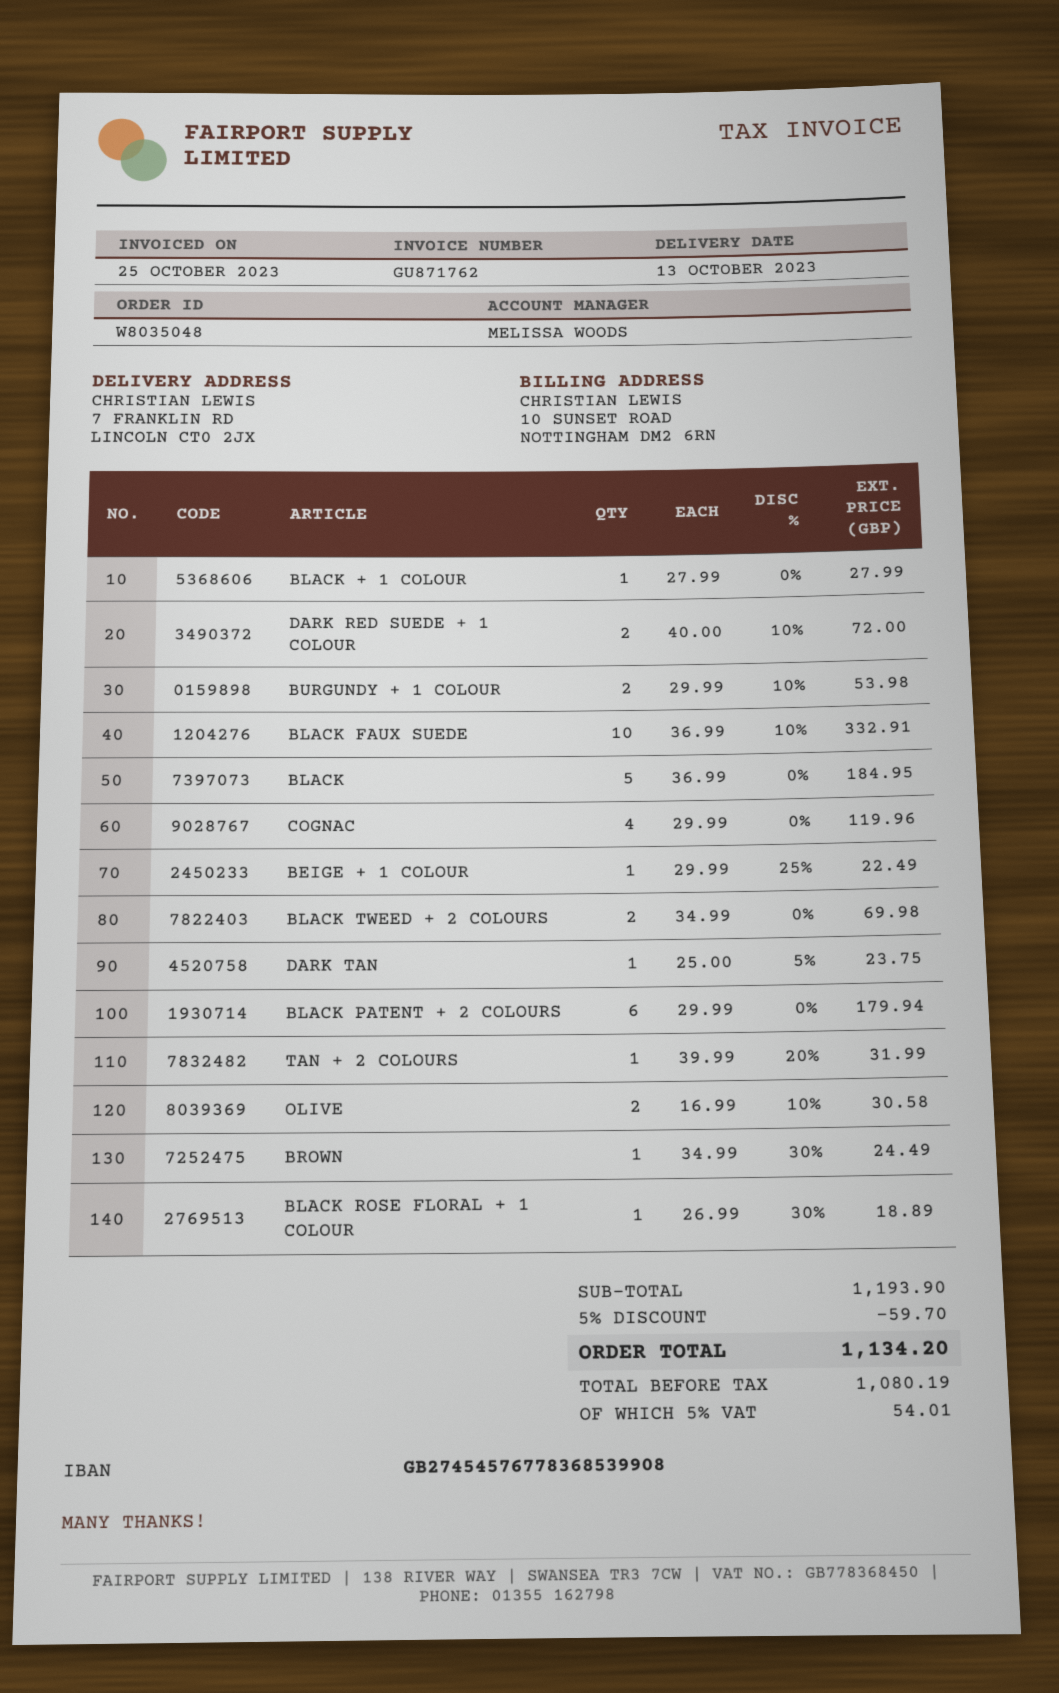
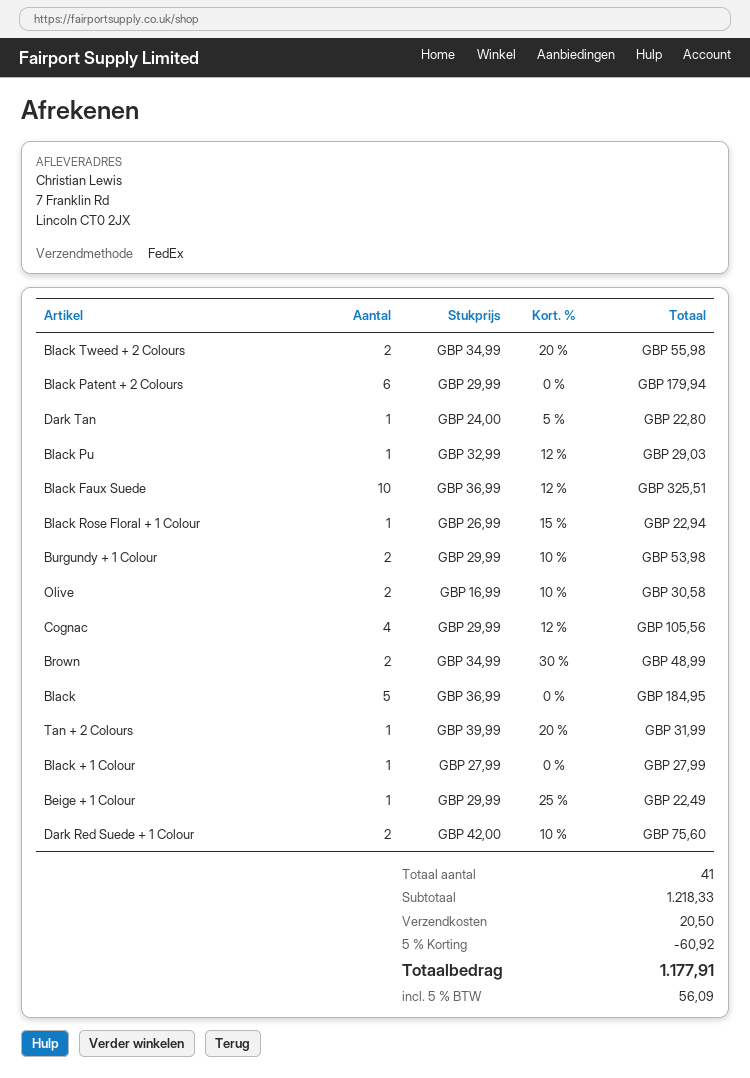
DARK RED SUEDE + 1 COLOUR: 2 x 40.00 - 10% = 72.00 -> 2 x 42.00 - 10% = 75.60
BLACK FAUX SUEDE: 10 x 36.99 - 10% = 332.91 -> 10 x 36.99 - 12% = 325.51
COGNAC: 4 x 29.99 = 119.96 -> 4 x 29.99 - 12% = 105.56
BLACK TWEED + 2 COLOURS: 2 x 34.99 = 69.98 -> 2 x 34.99 - 20% = 55.98
DARK TAN: 1 x 25.00 - 5% = 23.75 -> 1 x 24.00 - 5% = 22.80
BROWN: 1 x 34.99 - 30% = 24.49 -> 2 x 34.99 - 30% = 48.99
BLACK ROSE FLORAL + 1 COLOUR: 1 x 26.99 - 30% = 18.89 -> 1 x 26.99 - 15% = 22.94
Black Pu: none -> 1 x 32.99 - 12% = 29.03
subtotal: 1193.90 -> 1218.33
discount: 5% = 59.70 -> 5% = 60.92
shipping: none -> 20.50
tax: 5% = 54.01 -> 5% = 56.09
total: 1134.20 -> 1177.91

